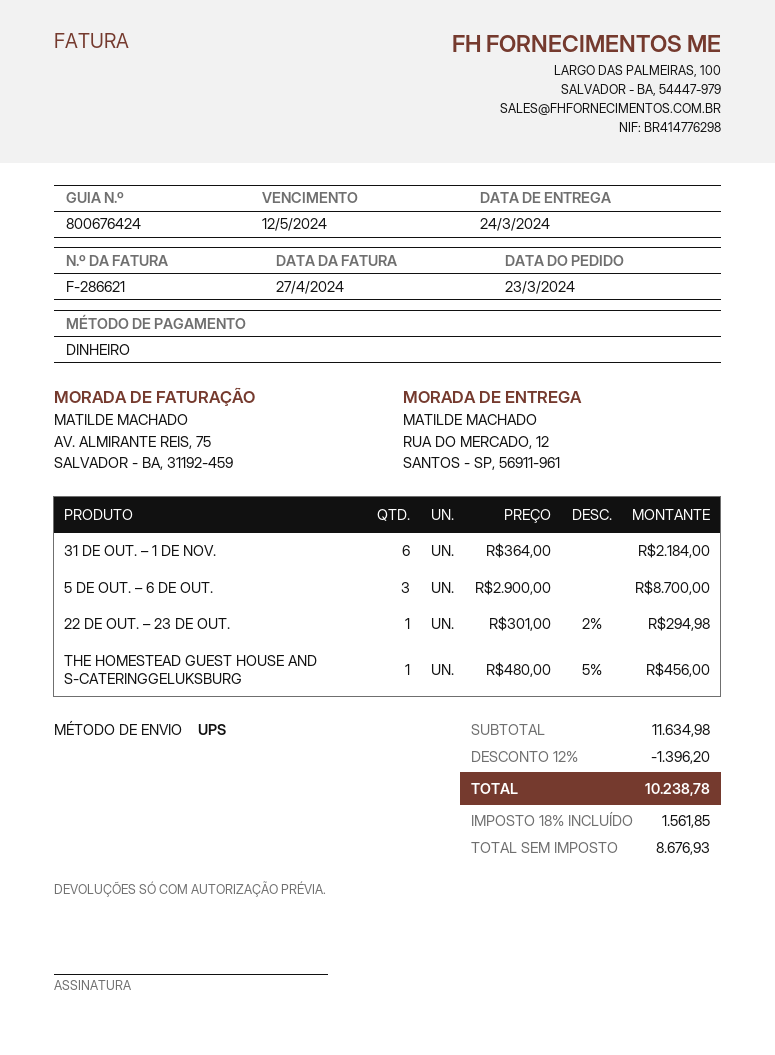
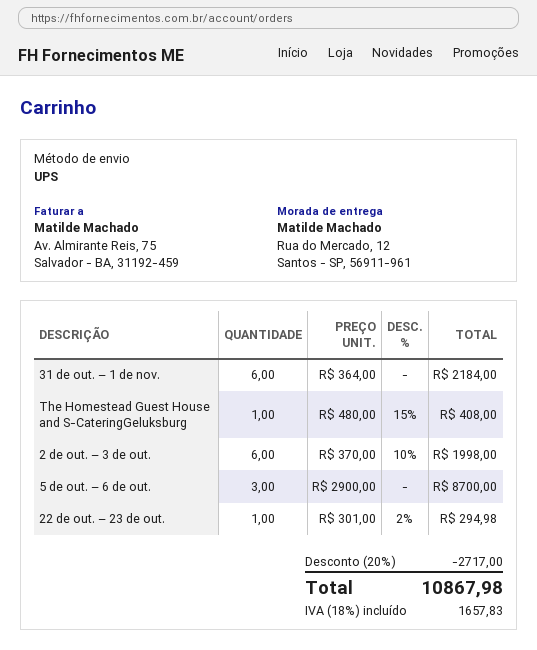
THE HOMESTEAD GUEST HOUSE AND S-CATERINGGELUKSBURG: 1 x 480.00 - 5% = 456.00 -> 1 x 480.00 - 15% = 408.00
2 de out. – 3 de out.: none -> 6 x 370.00 - 10% = 1998.00
discount: 12% = 1396.20 -> 20% = 2717.00
tax: 18% = 1561.85 -> 18% = 1657.83
total: 10238.78 -> 10867.98

